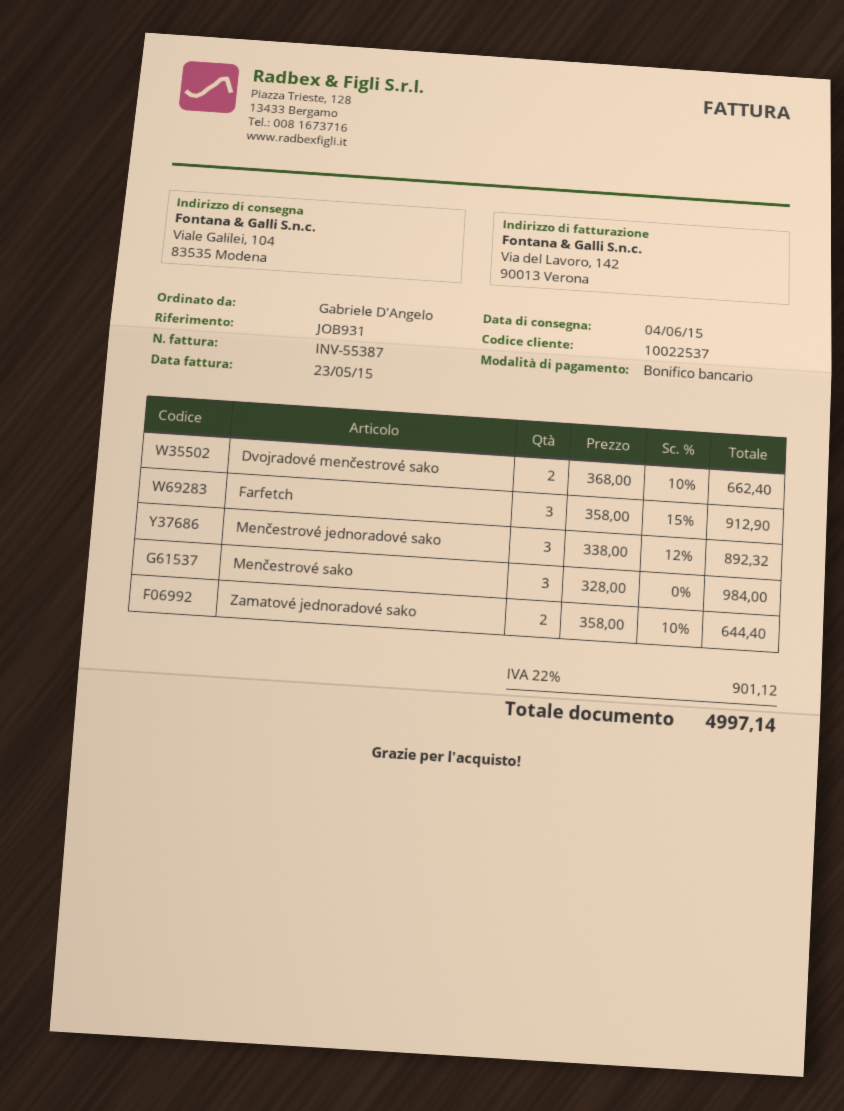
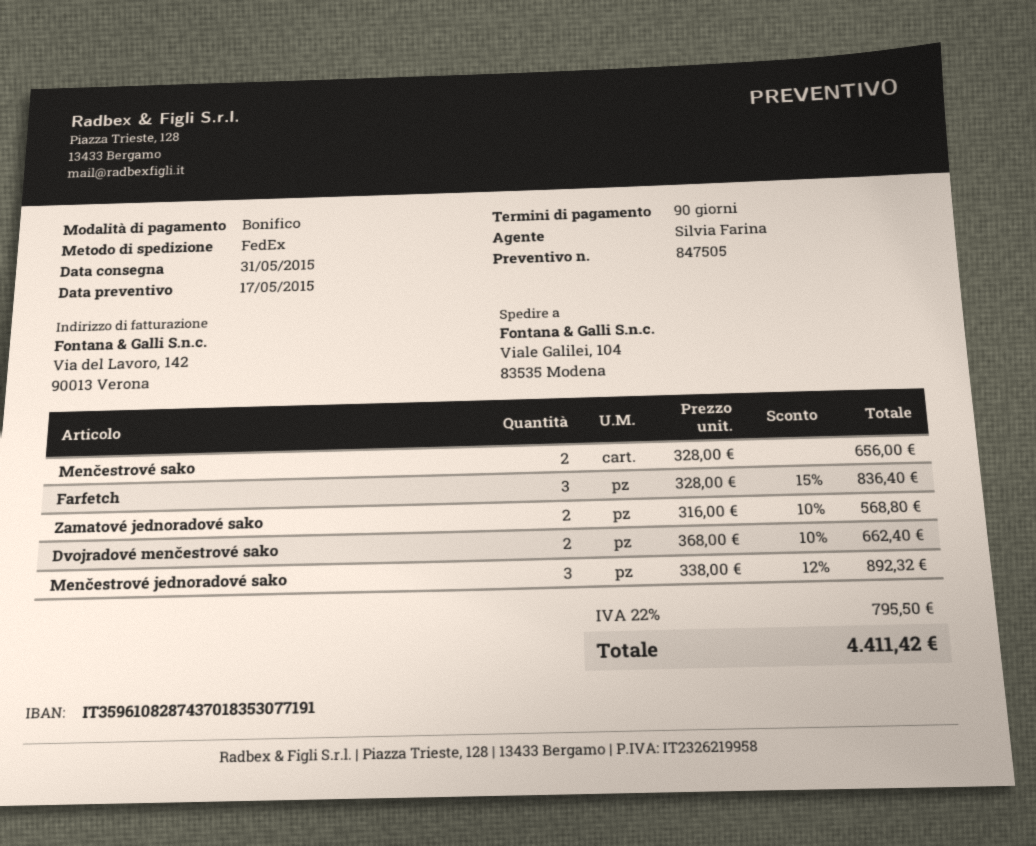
delivery date: 2015-06-04 -> 2015-05-31
Farfetch: 3 x 358.00 - 15% = 912.90 -> 3 x 328.00 - 15% = 836.40
Menčestrové sako: 3 x 328.00 = 984.00 -> 2 x 328.00 = 656.00
Zamatové jednoradové sako: 2 x 358.00 - 10% = 644.40 -> 2 x 316.00 - 10% = 568.80
tax: 22% = 901.12 -> 22% = 795.50
total: 4997.14 -> 4411.42

